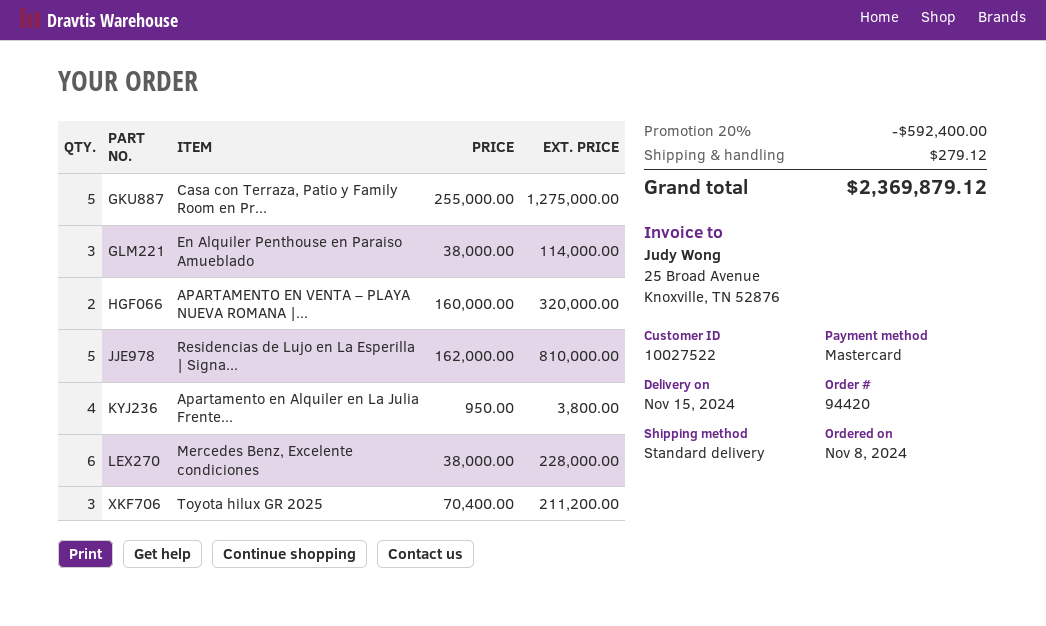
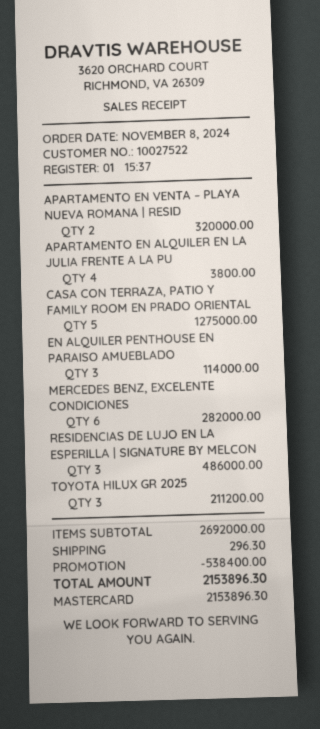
Residencias de Lujo en La Esperilla | Signa...: 5 for 810000.00 -> 3 for 486000.00
Mercedes Benz, Excelente condiciones: 6 for 228000.00 -> 6 for 282000.00
discount: 592400.00 -> 538400.00
shipping: 279.12 -> 296.30
total: 2369879.12 -> 2153896.30

